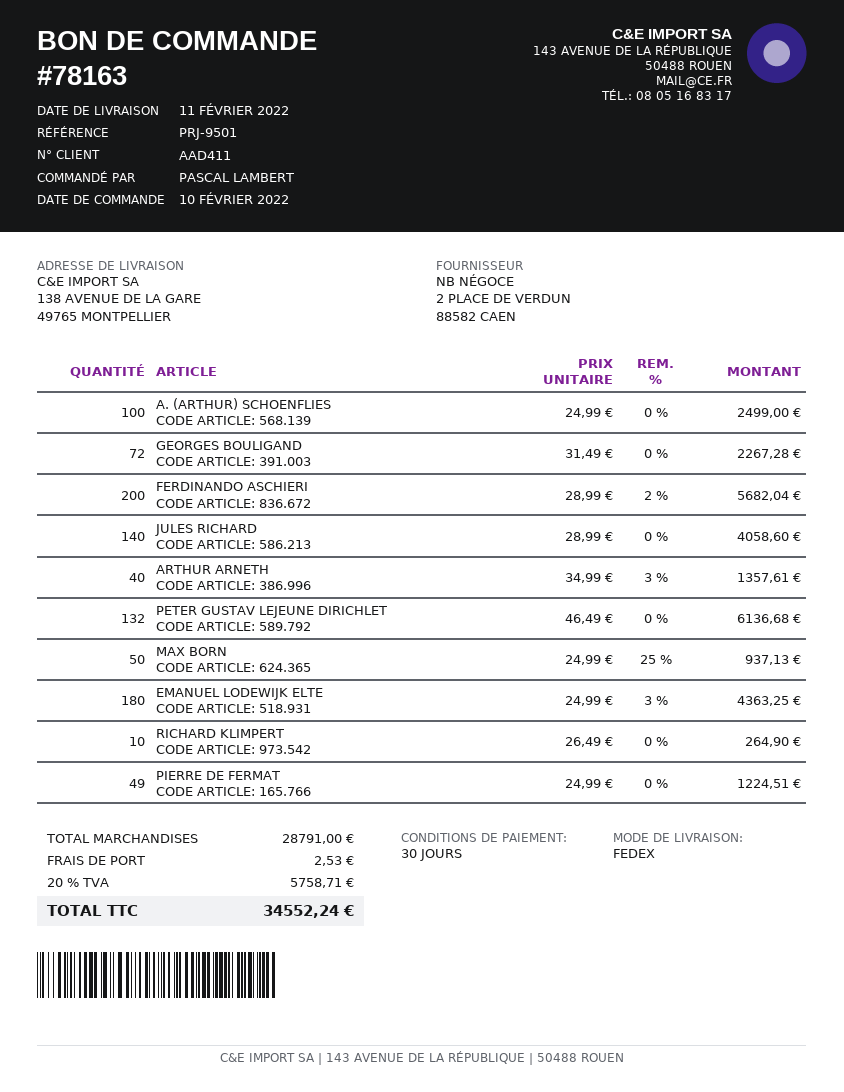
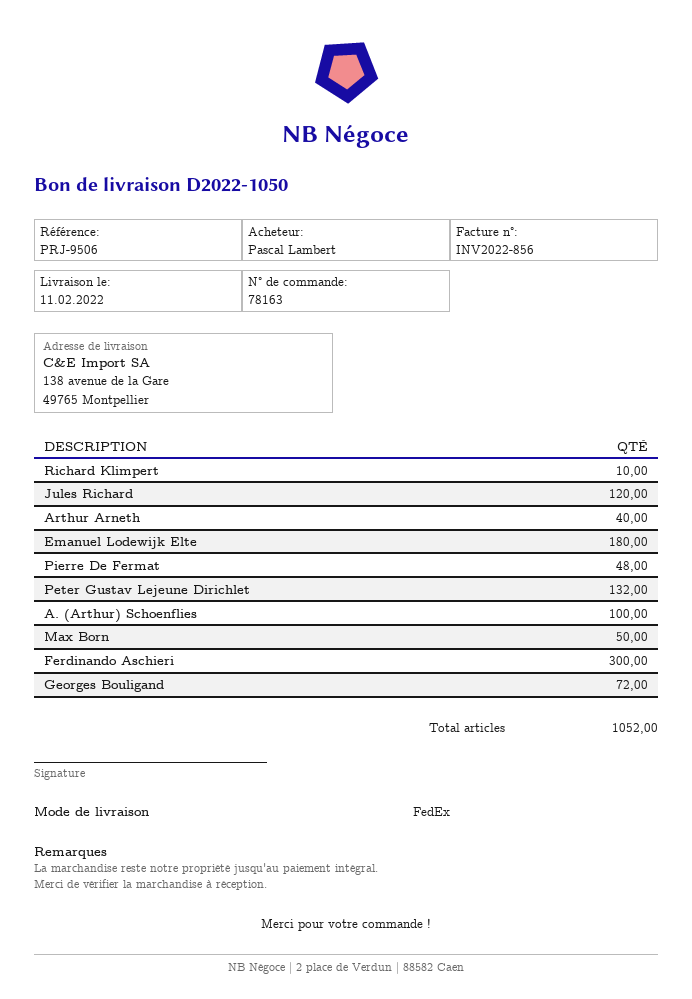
reference: PRJ-9501 -> PRJ-9506
FERDINANDO ASCHIERI: 200 -> 300
JULES RICHARD: 140 -> 120
PIERRE DE FERMAT: 49 -> 48

